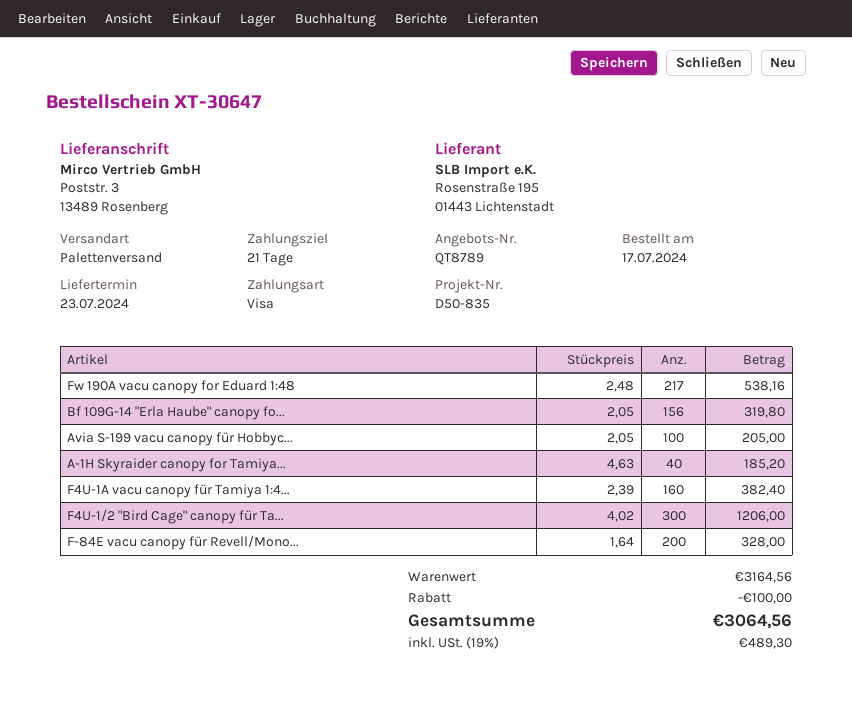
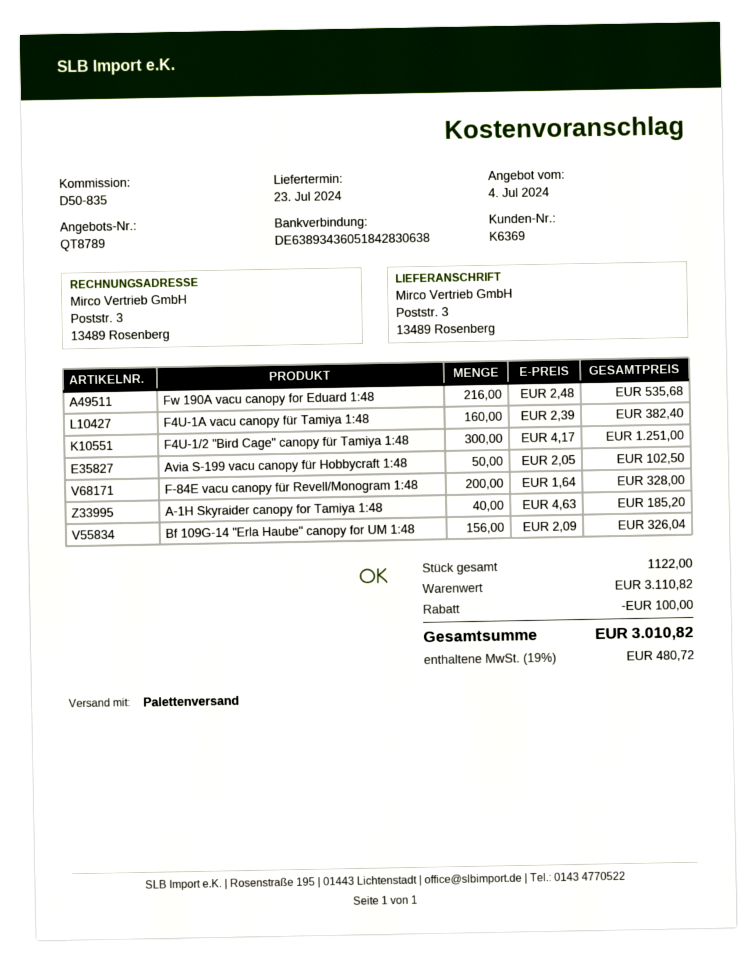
Fw 190A vacu canopy for Eduard 1:48: 217 x 2.48 = 538.16 -> 216 x 2.48 = 535.68
Bf 109G-14 "Erla Haube" canopy fo...: 156 x 2.05 = 319.80 -> 156 x 2.09 = 326.04
Avia S-199 vacu canopy für Hobbyc...: 100 x 2.05 = 205.00 -> 50 x 2.05 = 102.50
F4U-1/2 "Bird Cage" canopy für Ta...: 300 x 4.02 = 1206.00 -> 300 x 4.17 = 1251.00
subtotal: 3164.56 -> 3110.82
tax: 19% = 489.30 -> 19% = 480.72
total: 3064.56 -> 3010.82

